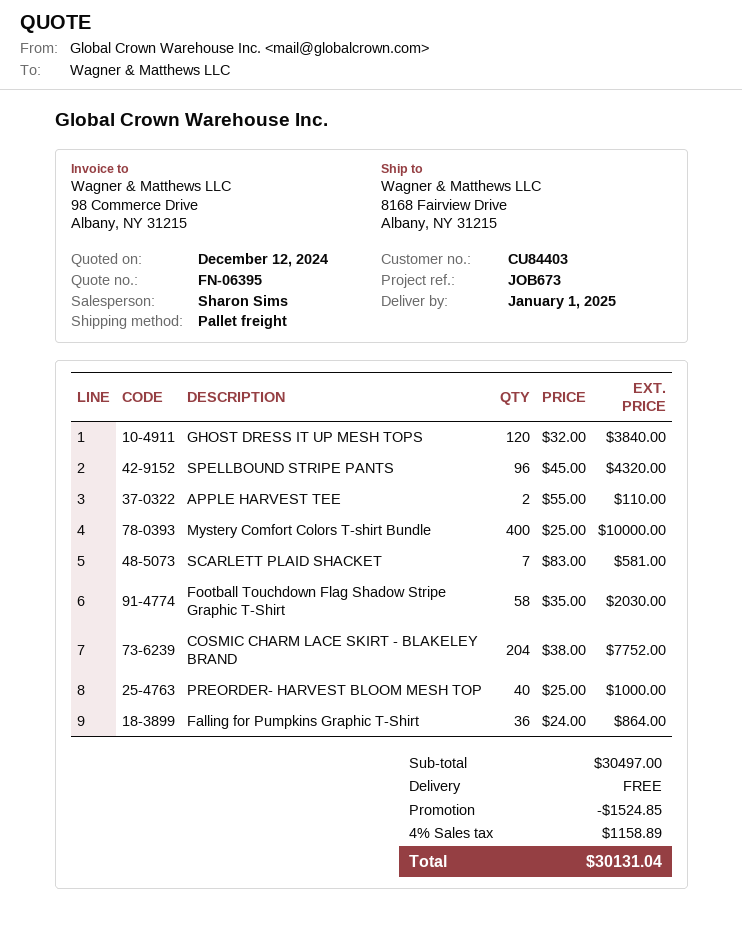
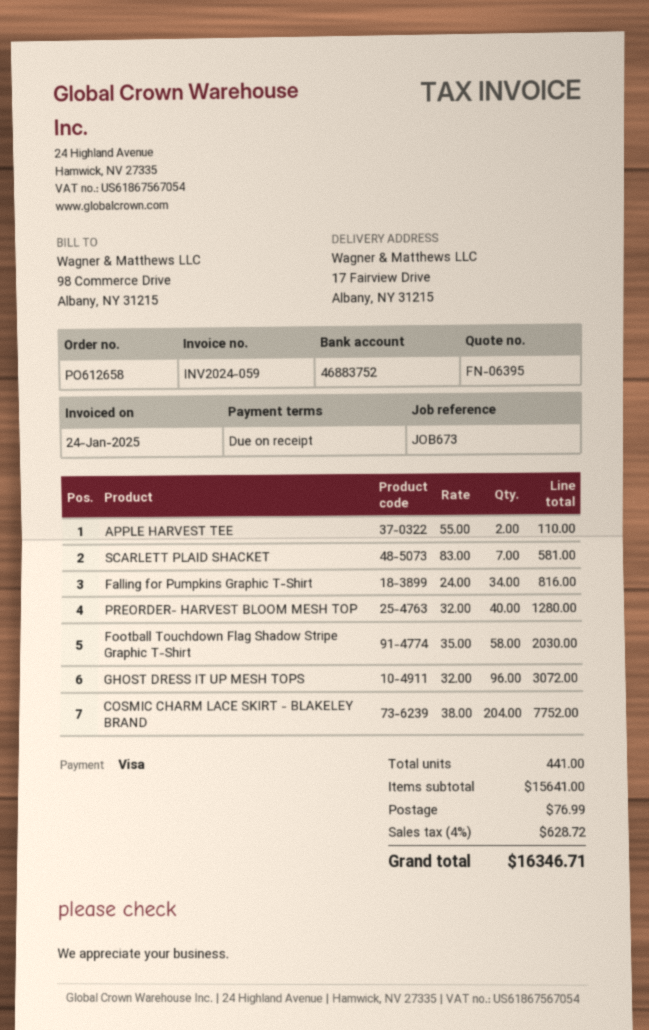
ship to: 8168 Fairview Drive, Albany, NY 31215 -> 17 Fairview Drive, Albany, NY 31215
GHOST DRESS IT UP MESH TOPS: 120 x 32.00 = 3840.00 -> 96 x 32.00 = 3072.00
SPELLBOUND STRIPE PANTS: 96 x 45.00 = 4320.00 -> none
Mystery Comfort Colors T-shirt Bundle: 400 x 25.00 = 10000.00 -> none
PREORDER- HARVEST BLOOM MESH TOP: 40 x 25.00 = 1000.00 -> 40 x 32.00 = 1280.00
Falling for Pumpkins Graphic T-Shirt: 36 x 24.00 = 864.00 -> 34 x 24.00 = 816.00
subtotal: 30497.00 -> 15641.00
discount: 1524.85 -> none
shipping: 0.00 -> 76.99
tax: 4% = 1158.89 -> 4% = 628.72
total: 30131.04 -> 16346.71

